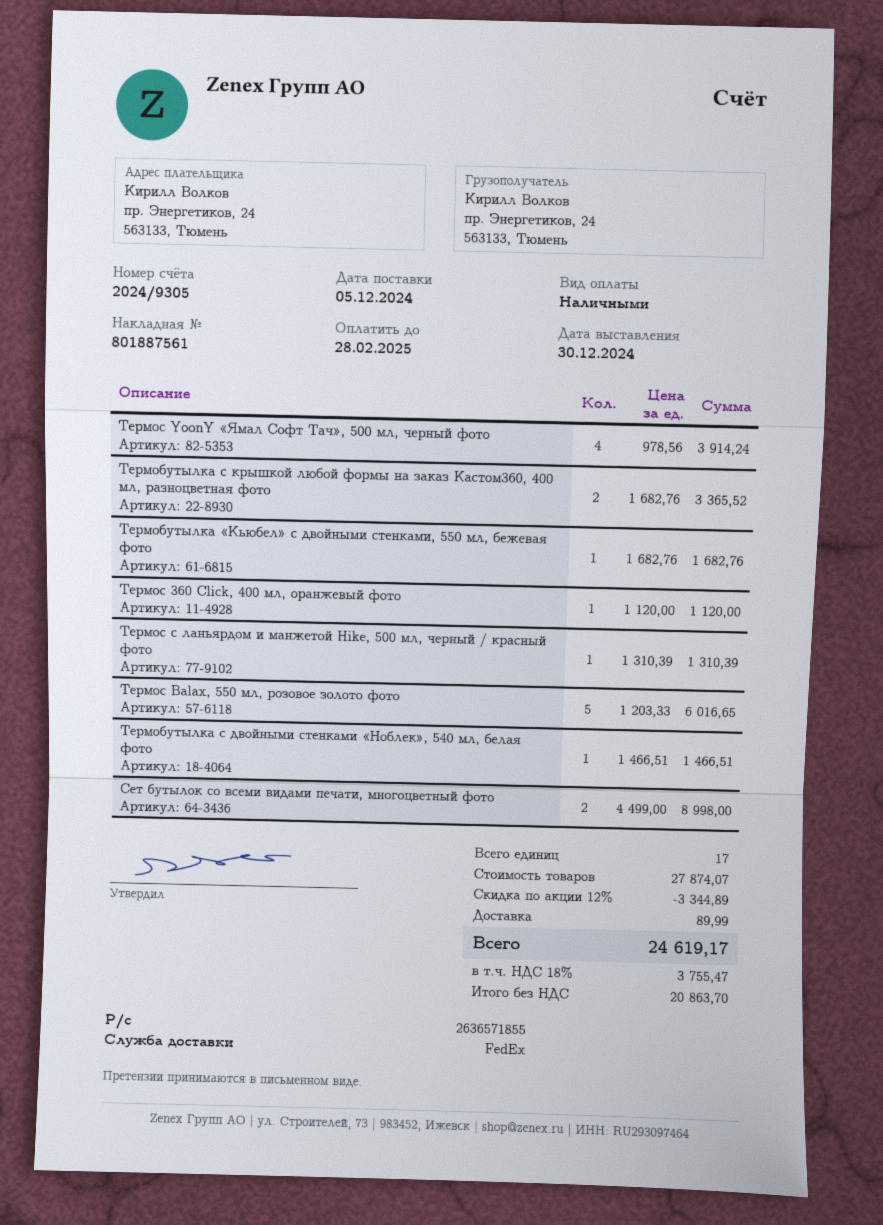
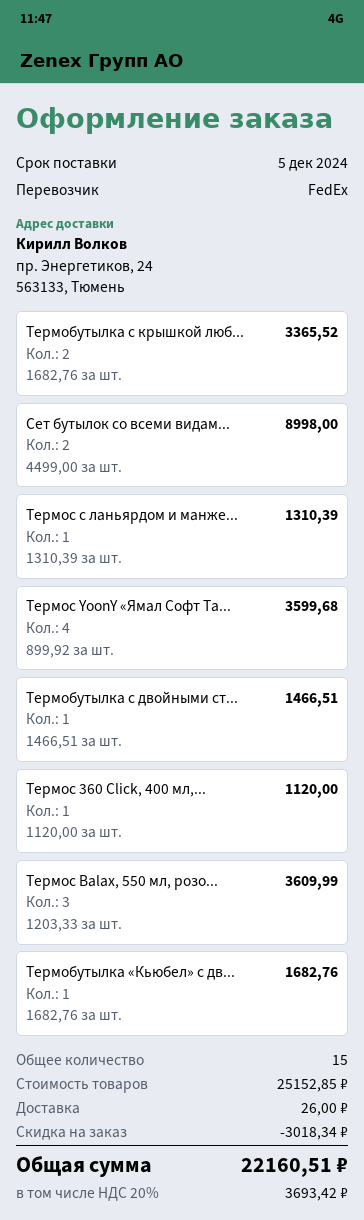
Термос YoonY «Ямал Софт Тач», 500 мл, черный фото: 4 x 978.56 = 3914.24 -> 4 x 899.92 = 3599.68
Термос Balax, 550 мл, розовое золото фото: 5 x 1203.33 = 6016.65 -> 3 x 1203.33 = 3609.99
total quantity: 17 -> 15
subtotal: 27874.07 -> 25152.85
discount: 3344.89 -> 3018.34
shipping: 89.99 -> 26.00
tax: 18% = 3755.47 -> 20% = 3693.42
total: 24619.17 -> 22160.51

